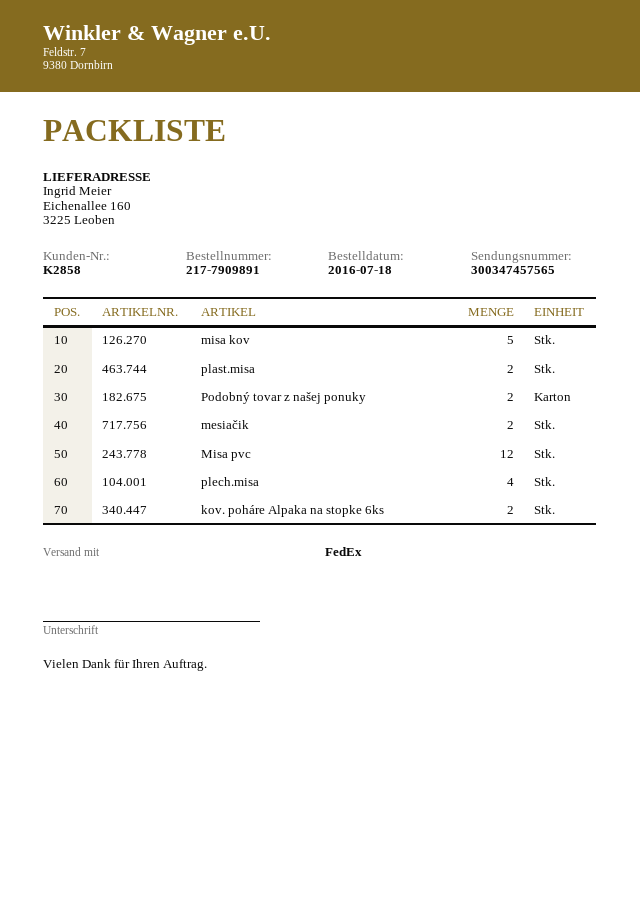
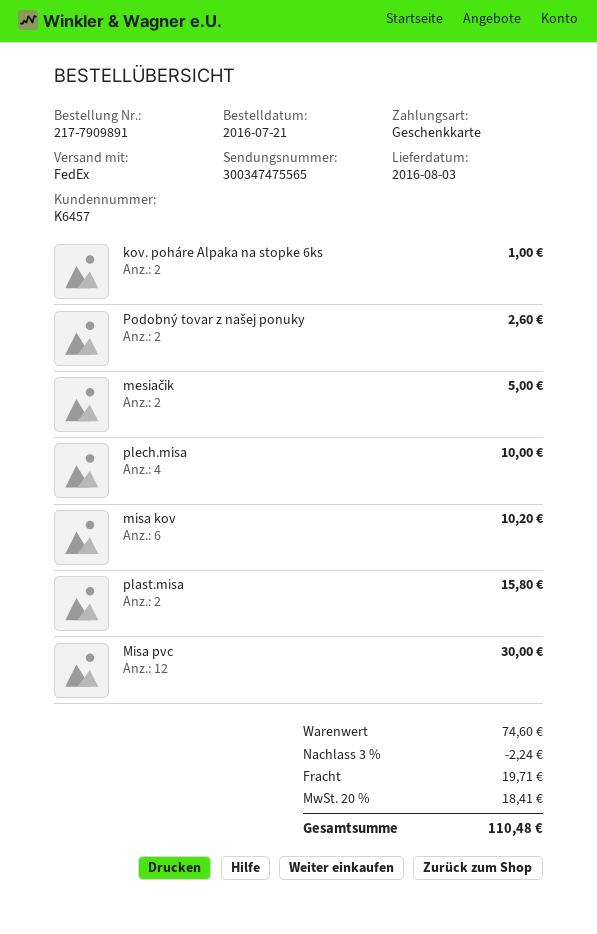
order date: 2016-07-18 -> 2016-07-21
customer number: K2858 -> K6457
tracking number: 300347457565 -> 300347475565
misa kov: 5 -> 6

